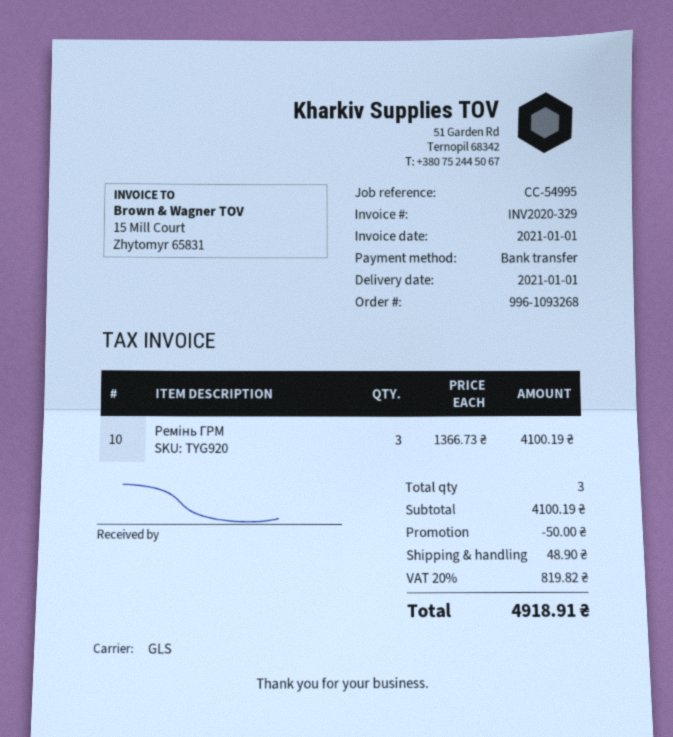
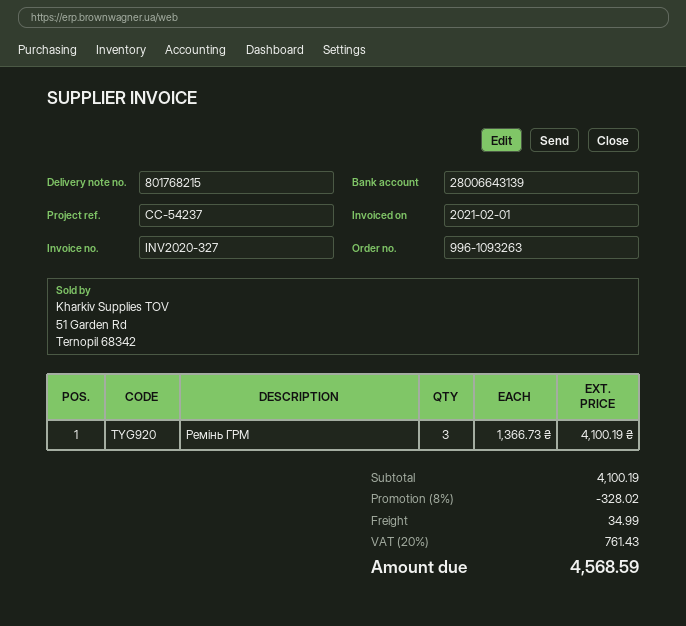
order number: 996-1093268 -> 996-1093263
invoice number: INV2020-329 -> INV2020-327
invoice date: 2021-01-01 -> 2021-02-01
reference: CC-54995 -> CC-54237
discount: 50.00 -> 328.02
shipping: 48.90 -> 34.99
tax: 20% = 819.82 -> 20% = 761.43
total: 4918.91 -> 4568.59

